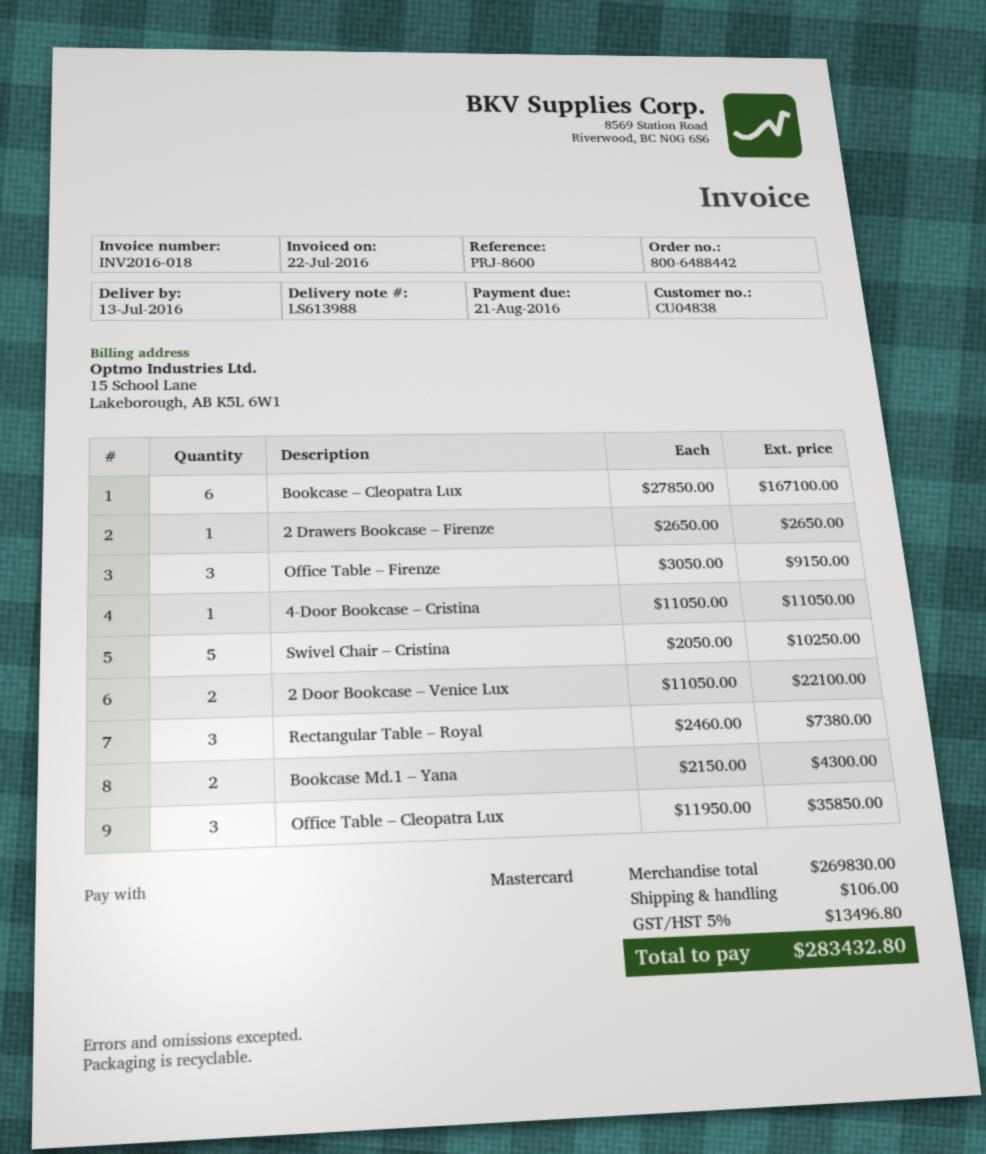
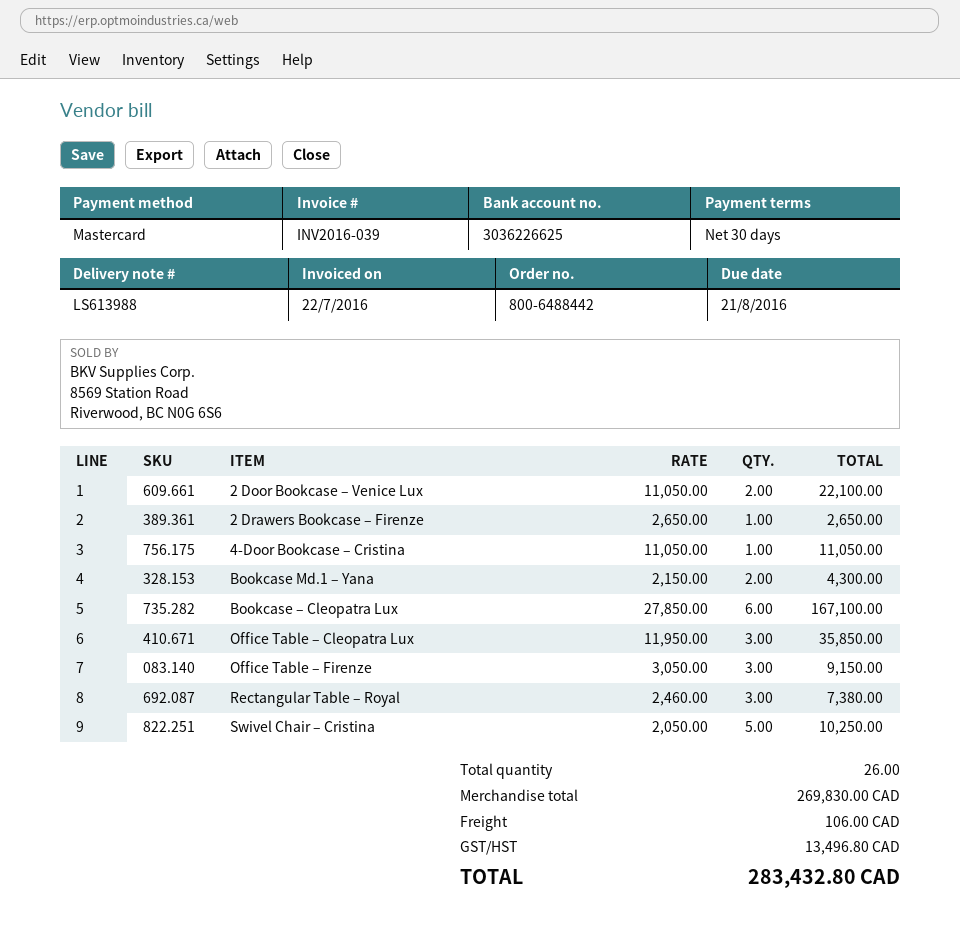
invoice number: INV2016-018 -> INV2016-039

